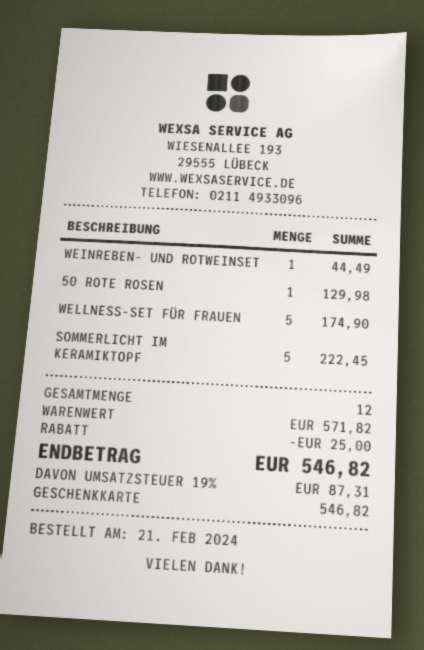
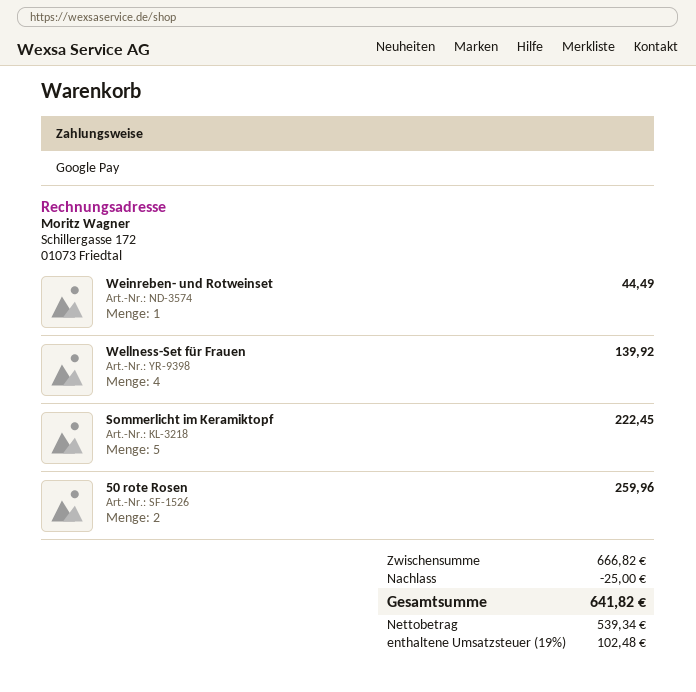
payment method: gift card -> Google Pay
50 ROTE ROSEN: 1 for 129.98 -> 2 for 259.96
WELLNESS-SET FÜR FRAUEN: 5 for 174.90 -> 4 for 139.92
subtotal: 571.82 -> 666.82
tax: 19% = 87.31 -> 19% = 102.48
total: 546.82 -> 641.82

